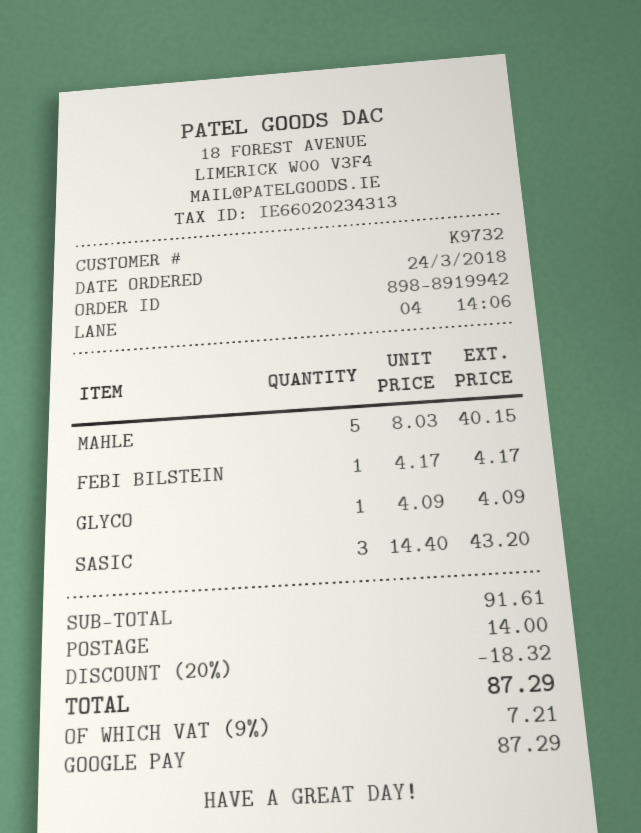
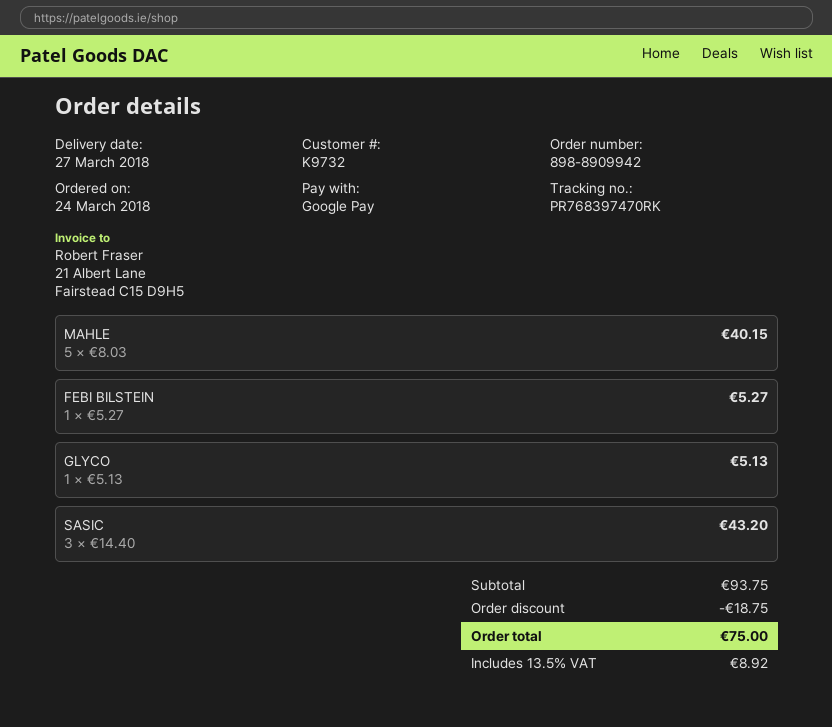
order number: 898-8919942 -> 898-8909942
FEBI BILSTEIN: 1 x 4.17 = 4.17 -> 1 x 5.27 = 5.27
GLYCO: 1 x 4.09 = 4.09 -> 1 x 5.13 = 5.13
subtotal: 91.61 -> 93.75
discount: 18.32 -> 18.75
shipping: 14.00 -> none
tax: 9% = 7.21 -> 13.5% = 8.92
total: 87.29 -> 75.00

